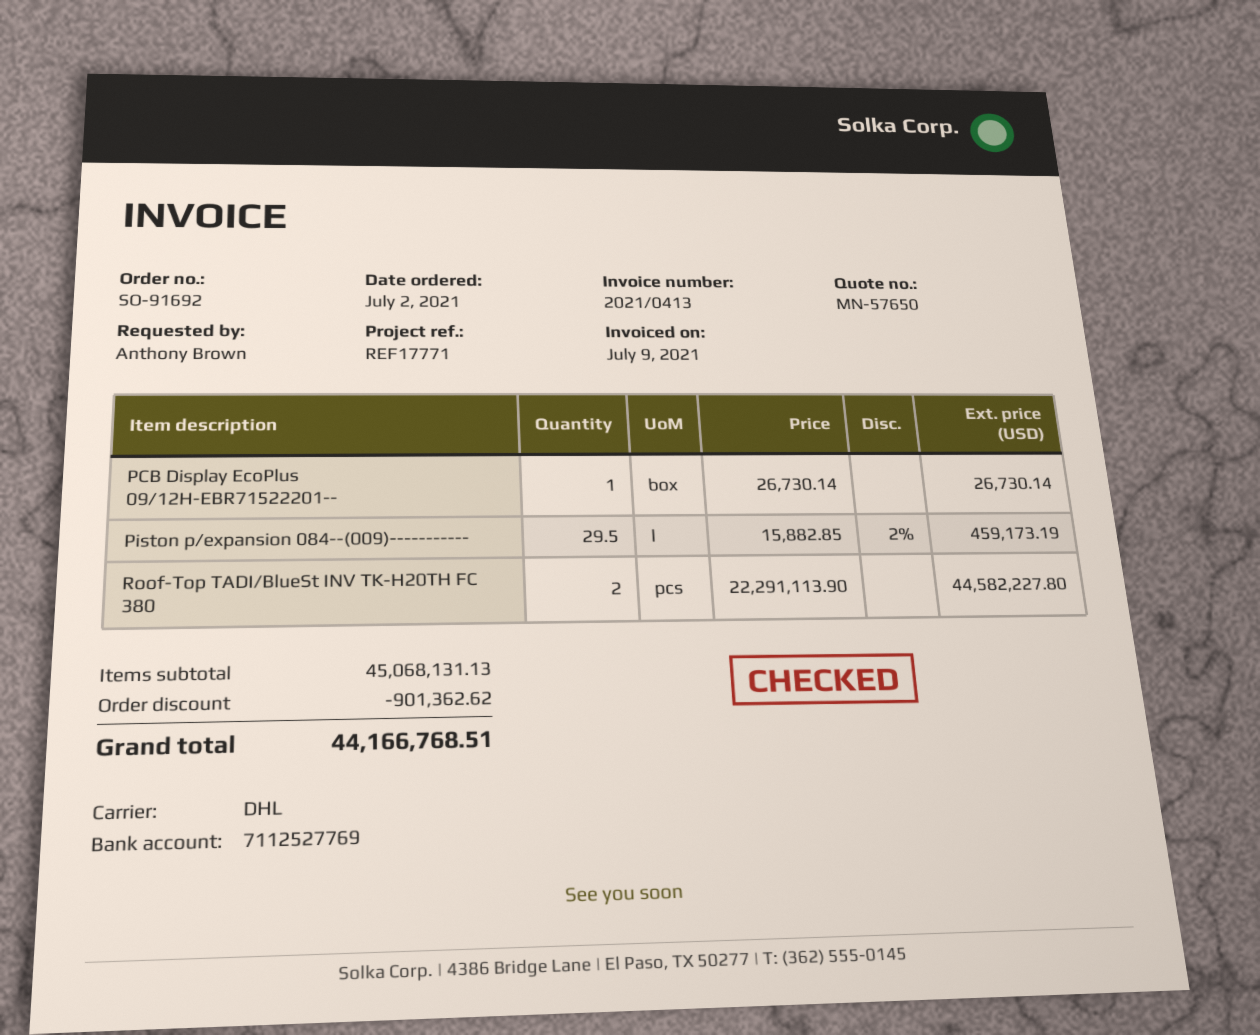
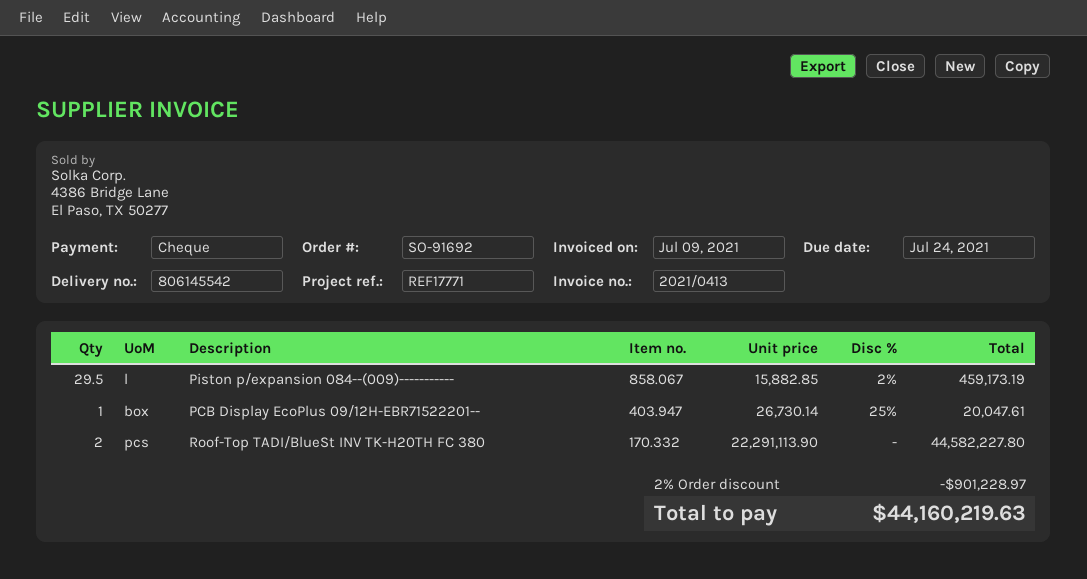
PCB Display EcoPlus 09/12H-EBR71522201--: 1 x 26730.14 = 26730.14 -> 1 x 26730.14 - 25% = 20047.61
discount: 901362.62 -> 901228.97
total: 44166768.51 -> 44160219.63

